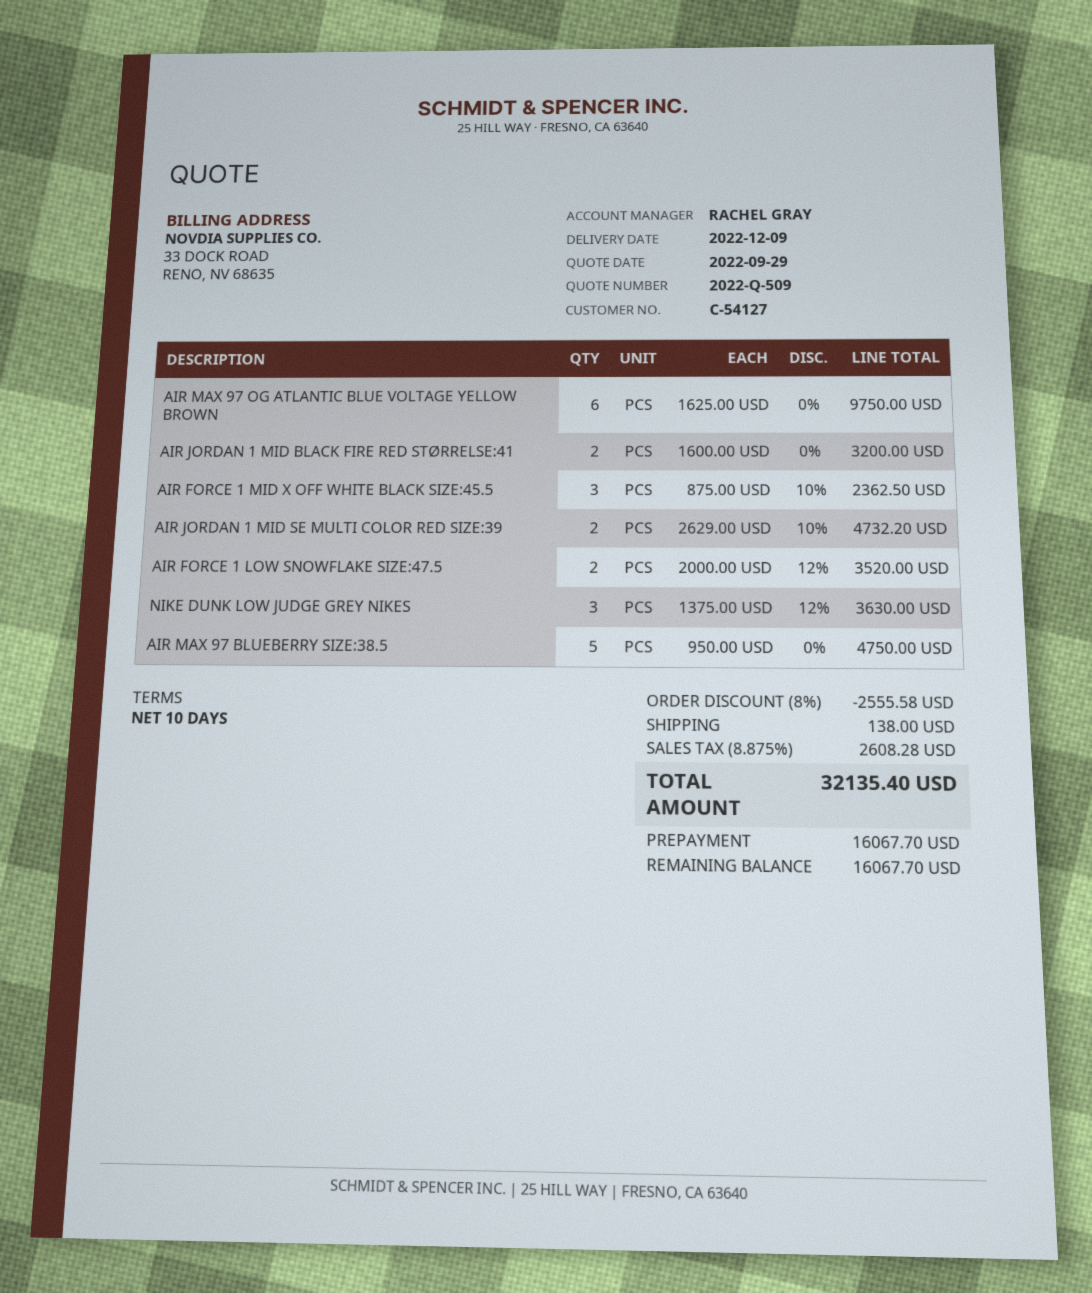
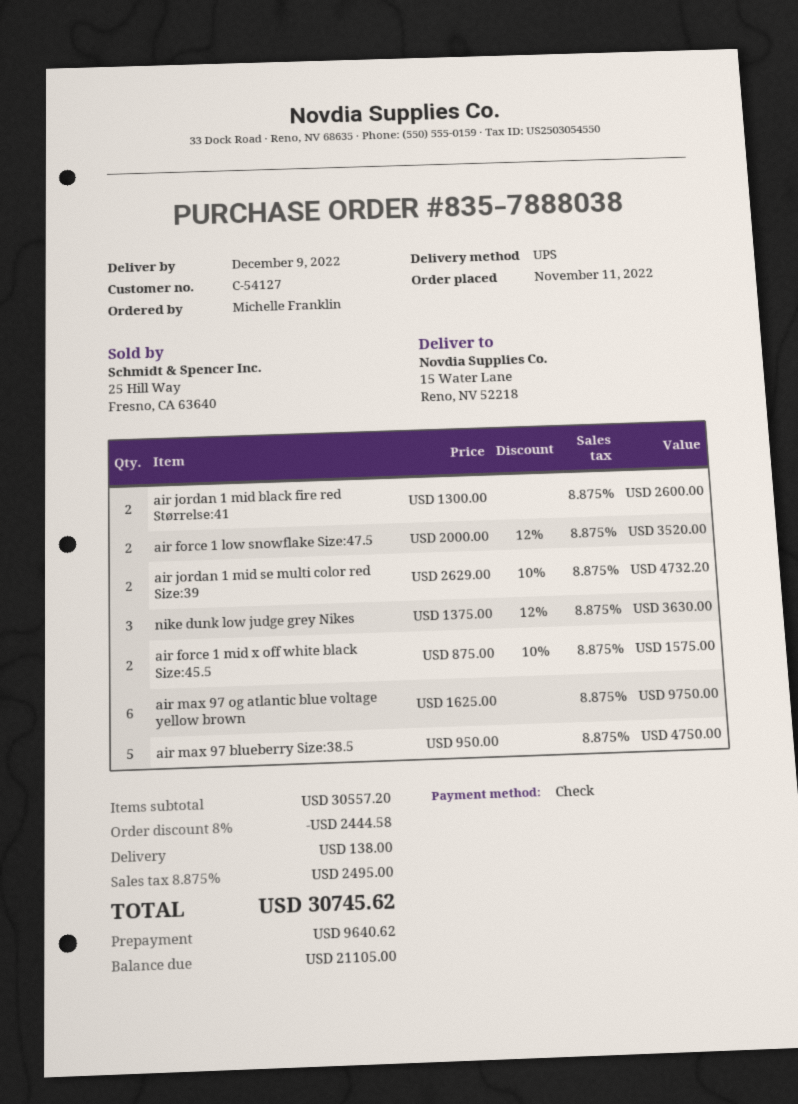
AIR JORDAN 1 MID BLACK FIRE RED STØRRELSE:41: 2 x 1600.00 = 3200.00 -> 2 x 1300.00 = 2600.00
AIR FORCE 1 MID X OFF WHITE BLACK SIZE:45.5: 3 x 875.00 - 10% = 2362.50 -> 2 x 875.00 - 10% = 1575.00
discount: 8% = 2555.58 -> 8% = 2444.58
tax: 8.875% = 2608.28 -> 8.875% = 2495.00
total: 32135.40 -> 30745.62
deposit: 16067.70 -> 9640.62
balance: 16067.70 -> 21105.00

